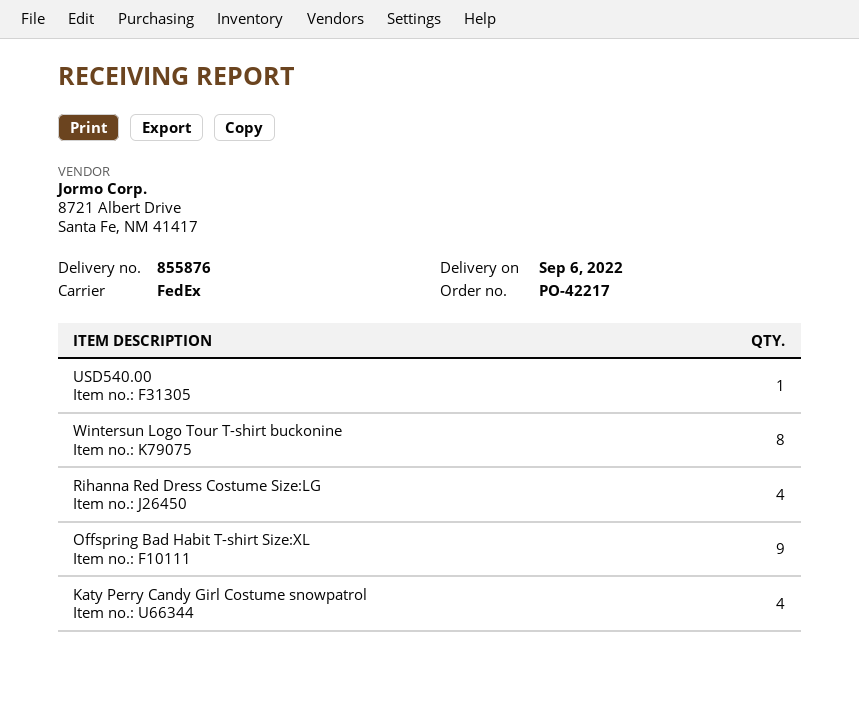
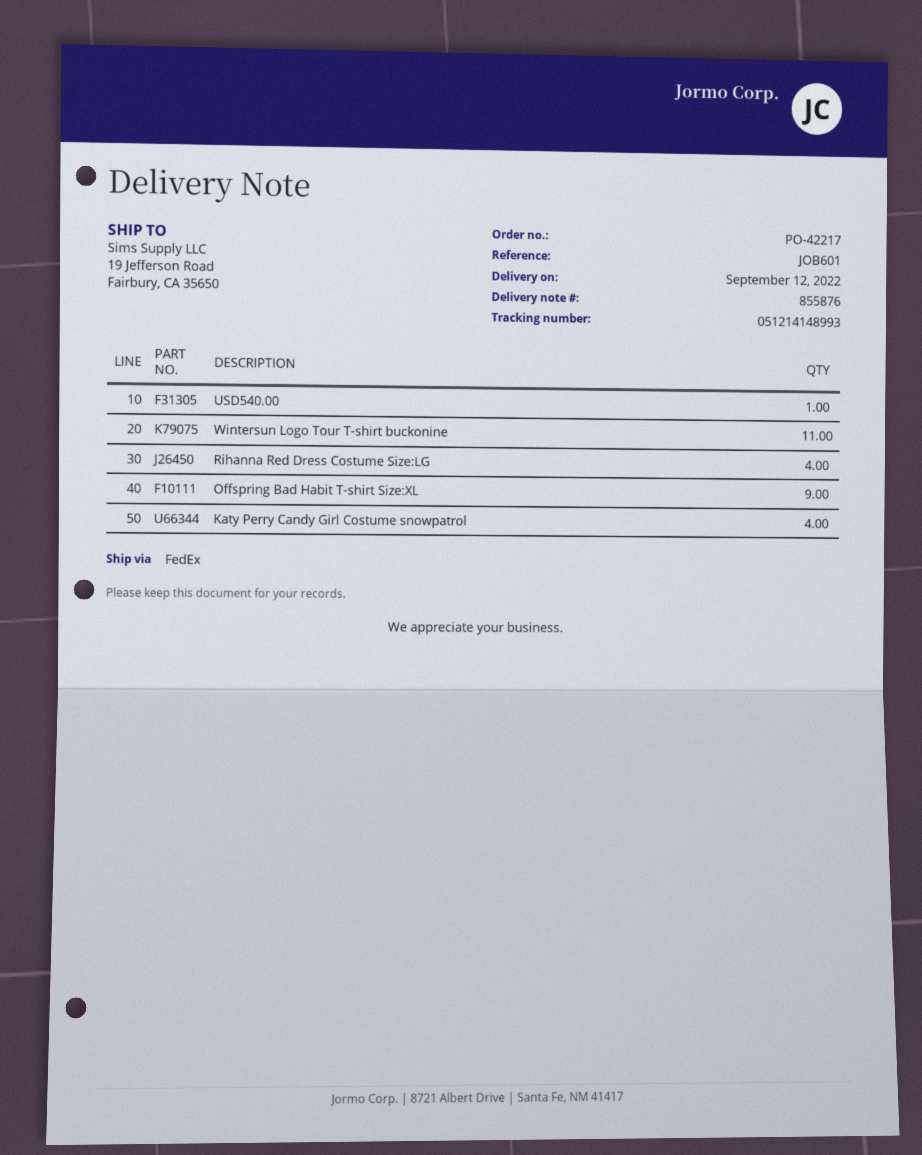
delivery date: 2022-09-06 -> 2022-09-12
Wintersun Logo Tour T-shirt buckonine: 8 -> 11

